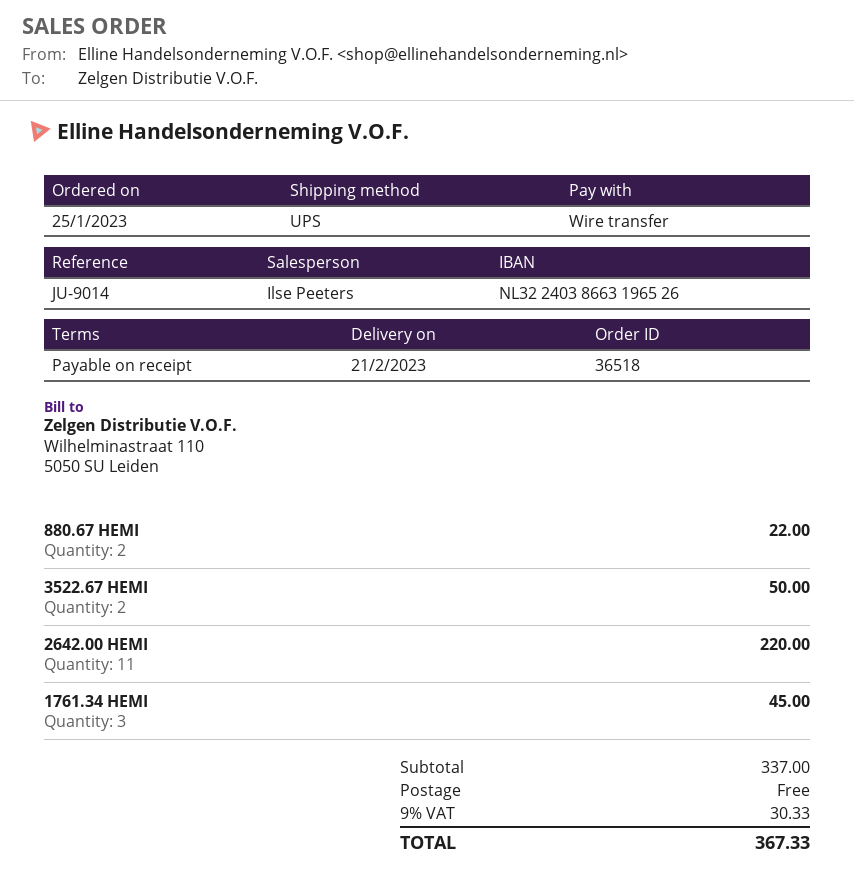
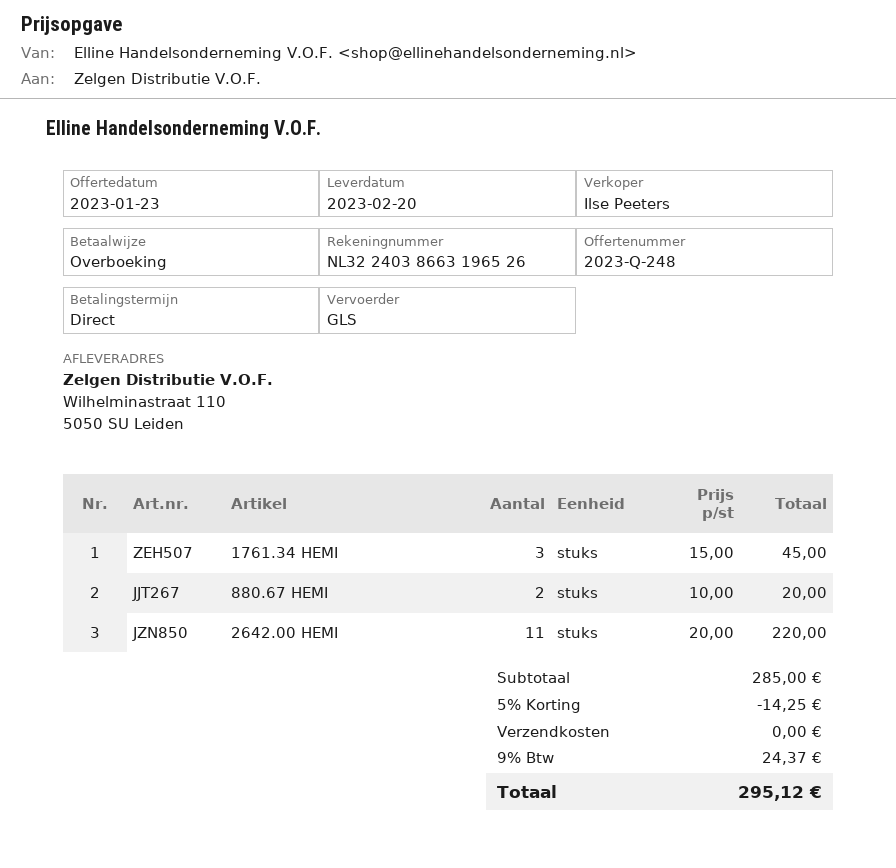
delivery date: 2023-02-21 -> 2023-02-20
shipping method: UPS -> GLS
880.67 HEMI: 2 for 22.00 -> 2 for 20.00
3522.67 HEMI: 2 for 50.00 -> none
subtotal: 337.00 -> 285.00
discount: none -> 5% = 14.25
tax: 9% = 30.33 -> 9% = 24.37
total: 367.33 -> 295.12

